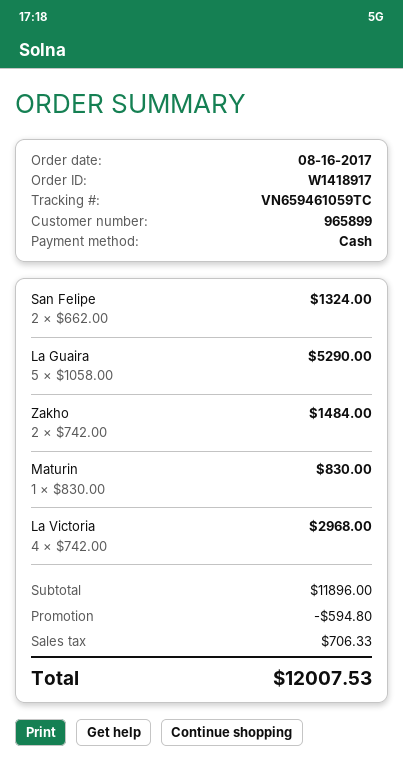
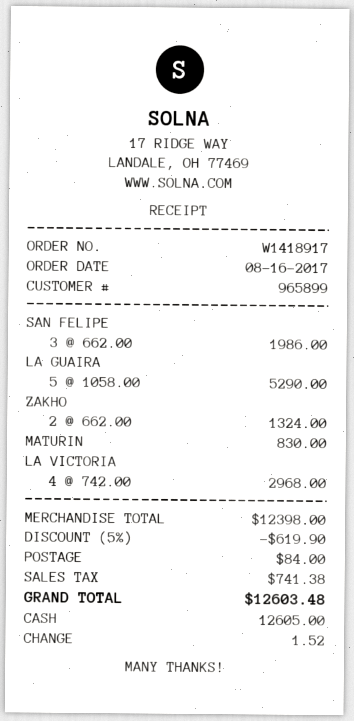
San Felipe: 2 x 662.00 = 1324.00 -> 3 x 662.00 = 1986.00
Zakho: 2 x 742.00 = 1484.00 -> 2 x 662.00 = 1324.00
subtotal: 11896.00 -> 12398.00
discount: 594.80 -> 619.90
shipping: none -> 84.00
tax: 706.33 -> 741.38
total: 12007.53 -> 12603.48

